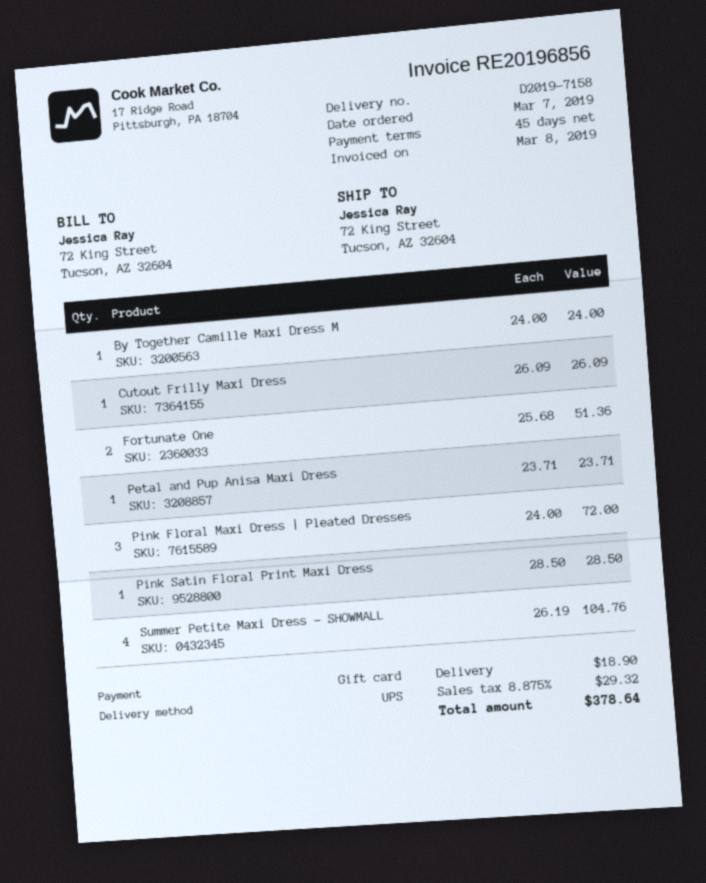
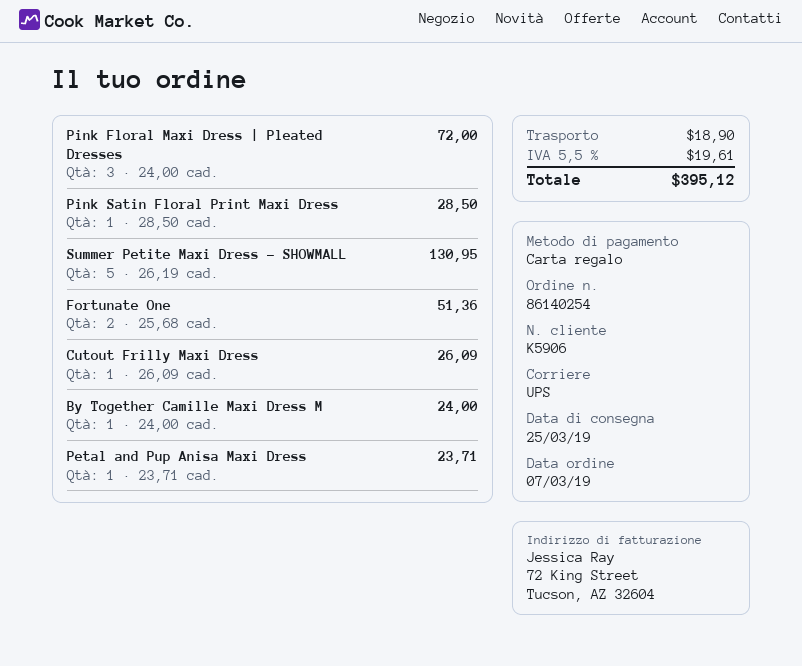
Summer Petite Maxi Dress – SHOWMALL: 4 x 26.19 = 104.76 -> 5 x 26.19 = 130.95
tax: 8.875% = 29.32 -> 5.5% = 19.61
total: 378.64 -> 395.12

